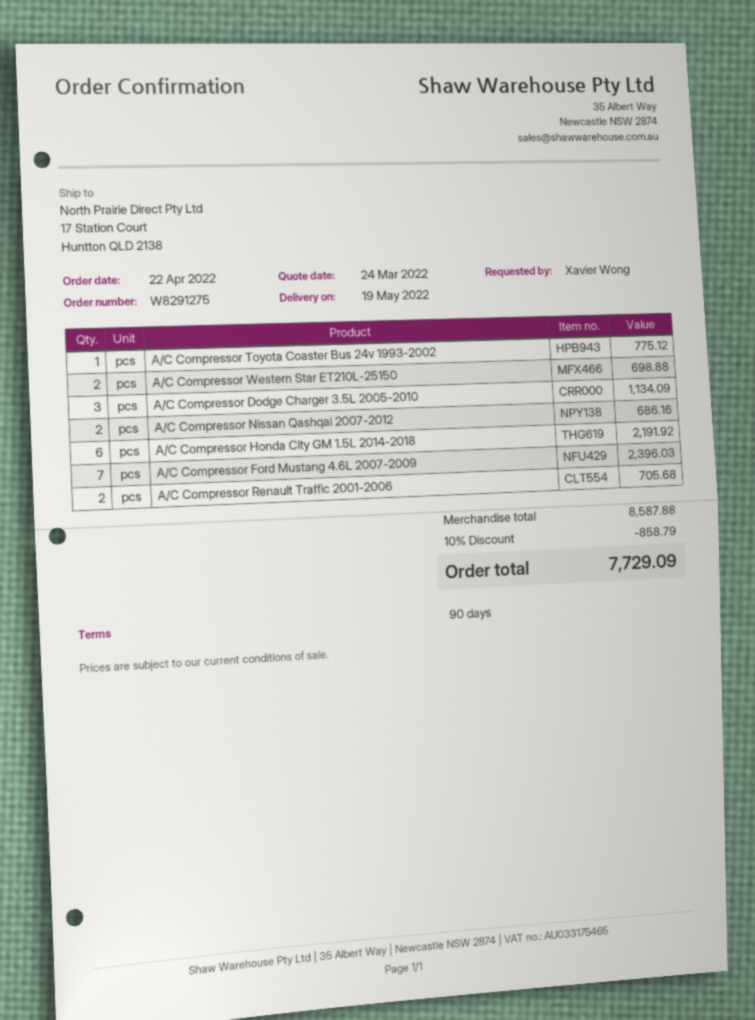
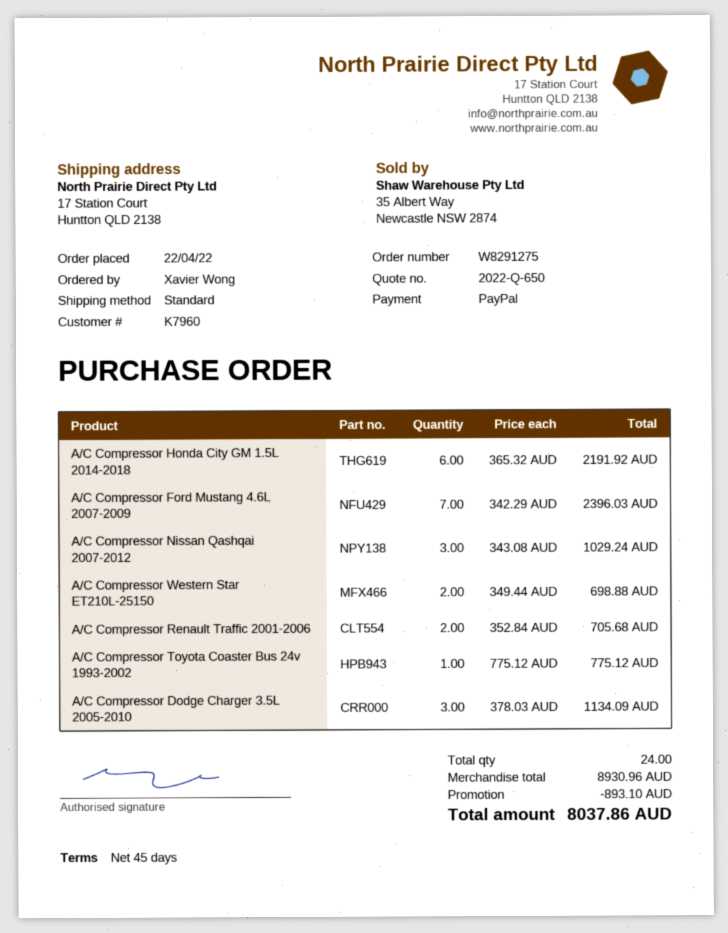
payment terms: 90 days -> 45 days
A/C Compressor Nissan Qashqai 2007-2012: 2 for 686.16 -> 3 for 1029.24
subtotal: 8587.88 -> 8930.96
discount: 858.79 -> 893.10
total: 7729.09 -> 8037.86

